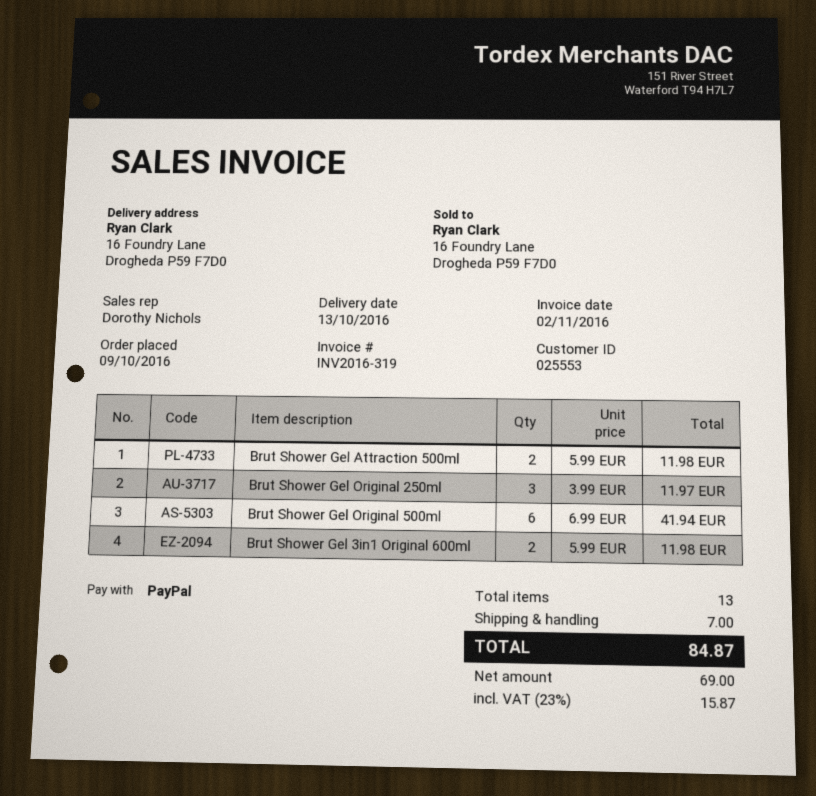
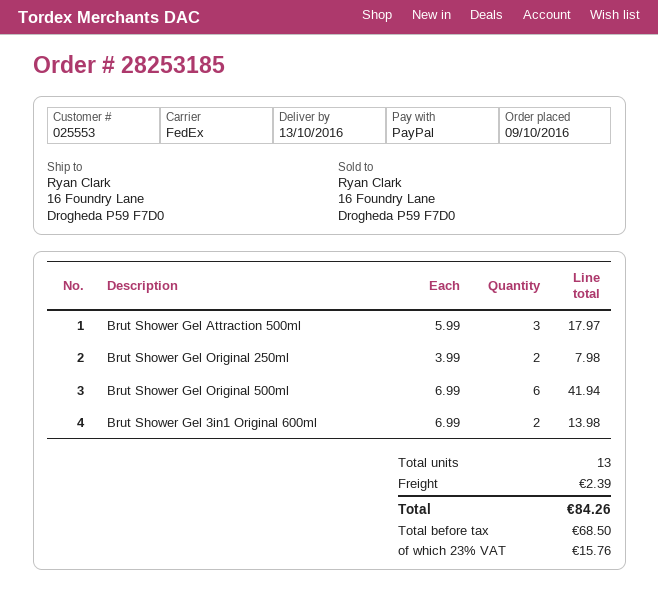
Brut Shower Gel Attraction 500ml: 2 x 5.99 = 11.98 -> 3 x 5.99 = 17.97
Brut Shower Gel Original 250ml: 3 x 3.99 = 11.97 -> 2 x 3.99 = 7.98
Brut Shower Gel 3in1 Original 600ml: 2 x 5.99 = 11.98 -> 2 x 6.99 = 13.98
shipping: 7.00 -> 2.39
net: 69.00 -> 68.50
tax: 23% = 15.87 -> 23% = 15.76
total: 84.87 -> 84.26

